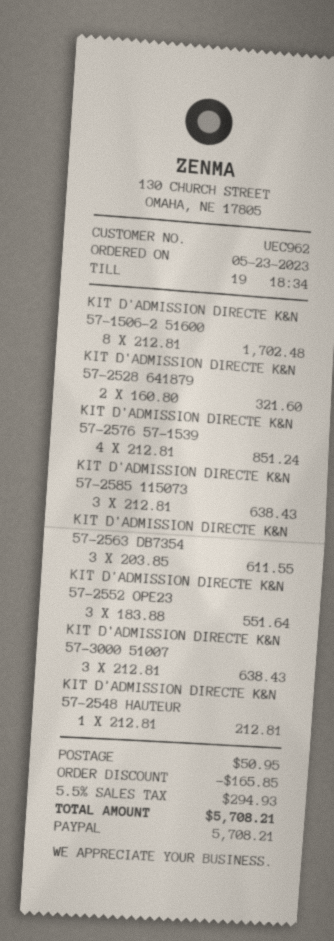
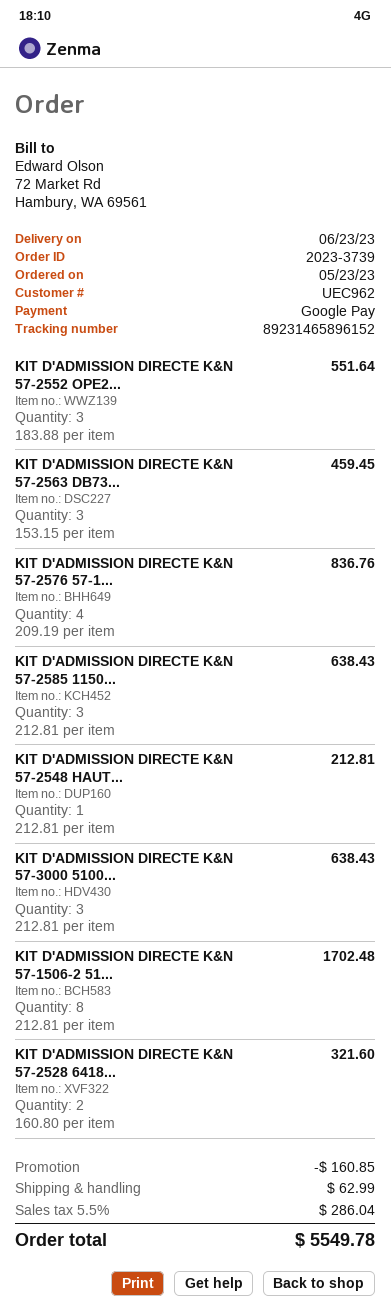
payment method: PayPal -> Google Pay
KIT D'ADMISSION DIRECTE K&N 57-2576 57-1539: 4 x 212.81 = 851.24 -> 4 x 209.19 = 836.76
KIT D'ADMISSION DIRECTE K&N 57-2563 DB7354: 3 x 203.85 = 611.55 -> 3 x 153.15 = 459.45
discount: 165.85 -> 160.85
shipping: 50.95 -> 62.99
tax: 5.5% = 294.93 -> 5.5% = 286.04
total: 5708.21 -> 5549.78

